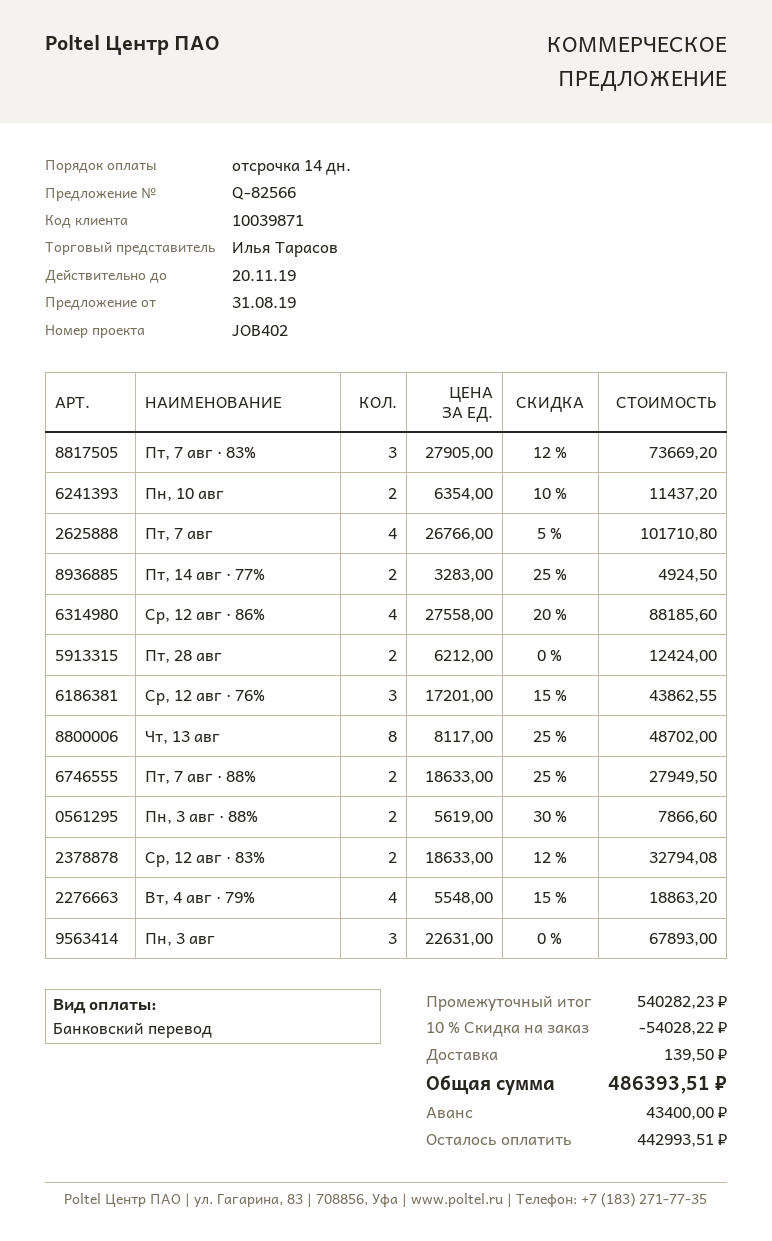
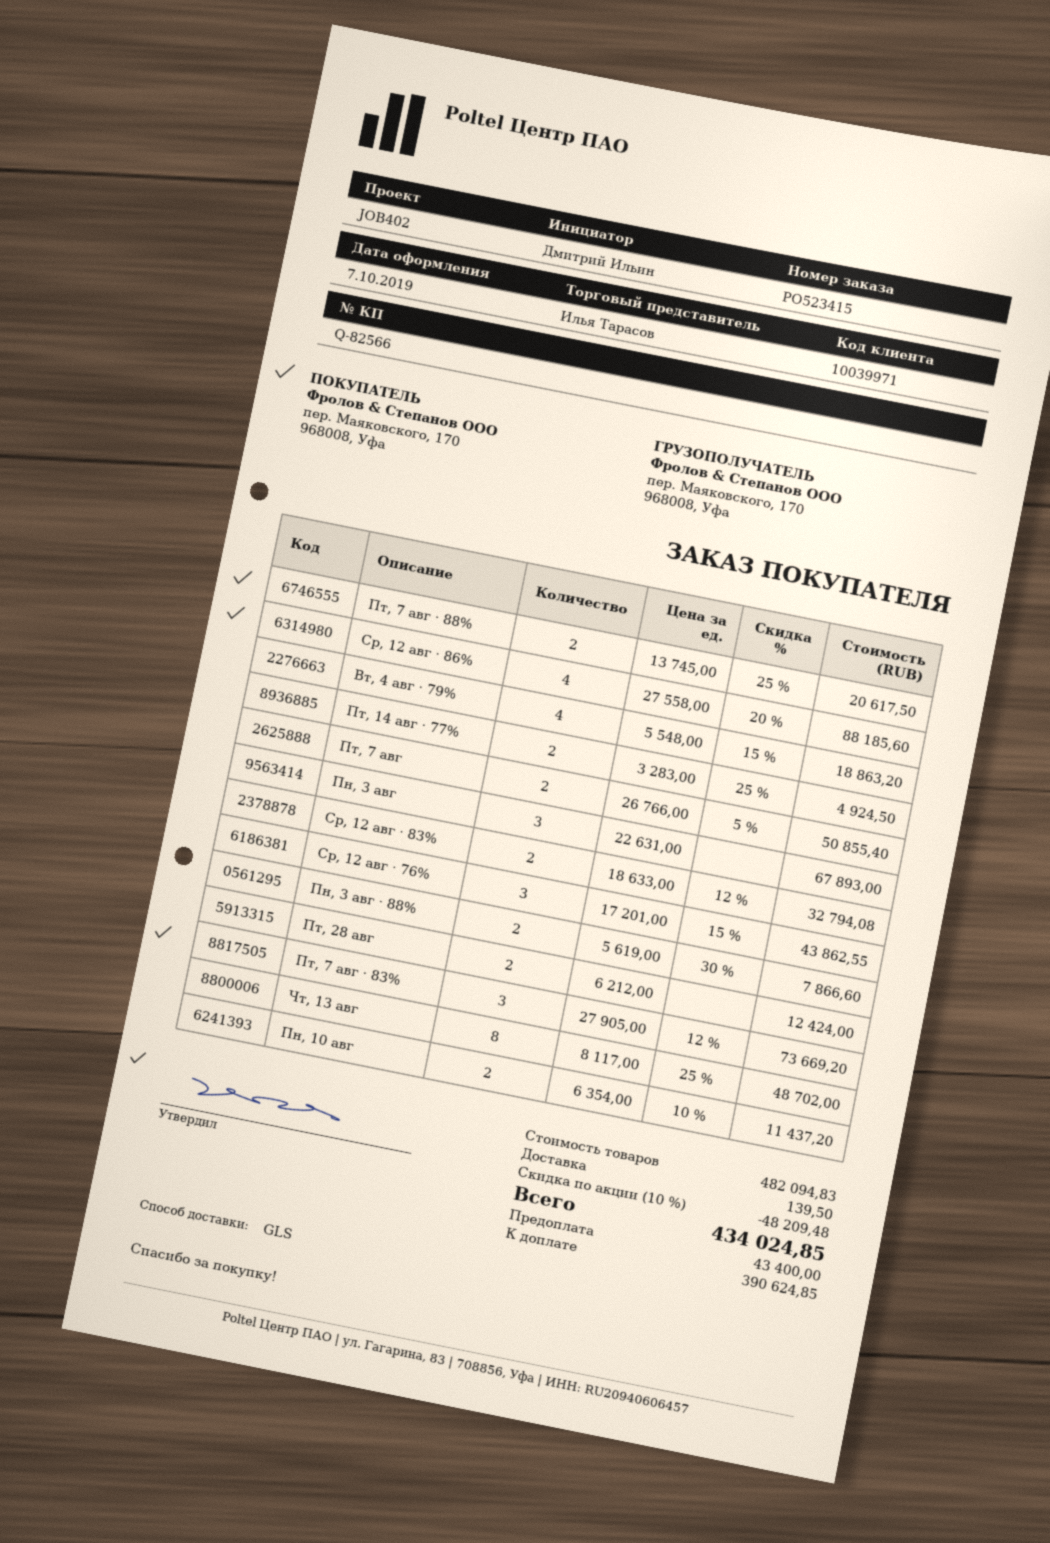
customer number: 10039871 -> 10039971
Пт, 7 авг: 4 x 26766.00 - 5% = 101710.80 -> 2 x 26766.00 - 5% = 50855.40
Пт, 7 авг · 88%: 2 x 18633.00 - 25% = 27949.50 -> 2 x 13745.00 - 25% = 20617.50
subtotal: 540282.23 -> 482094.83
discount: 10% = 54028.22 -> 10% = 48209.48
total: 486393.51 -> 434024.85
balance: 442993.51 -> 390624.85

